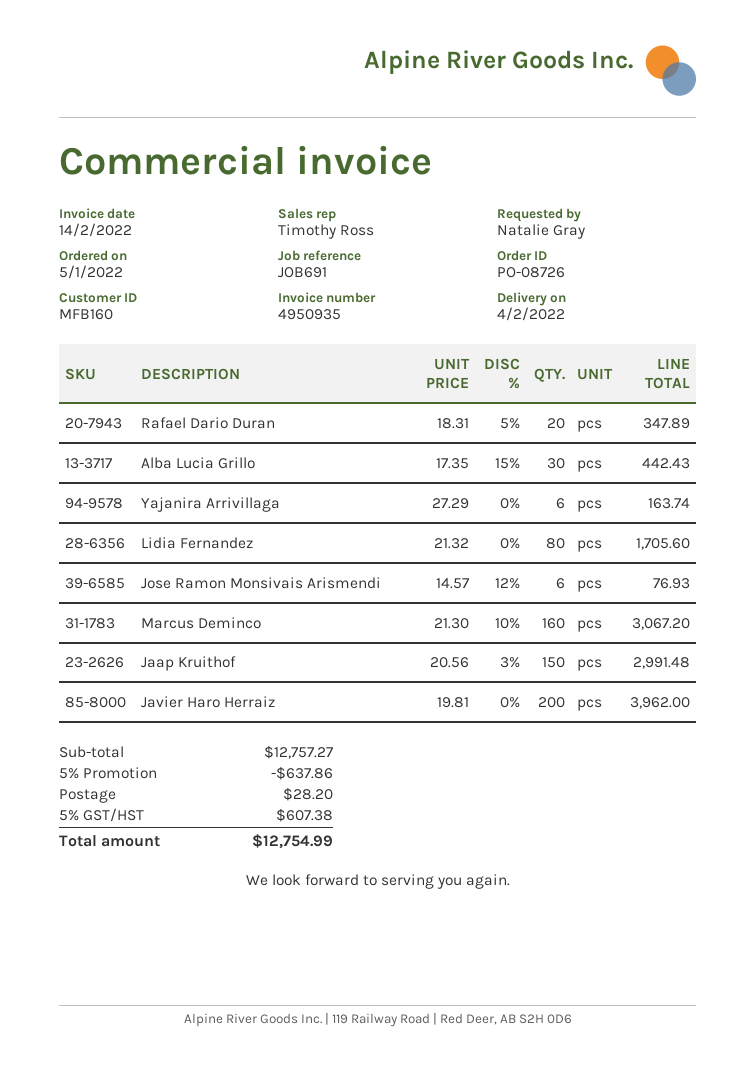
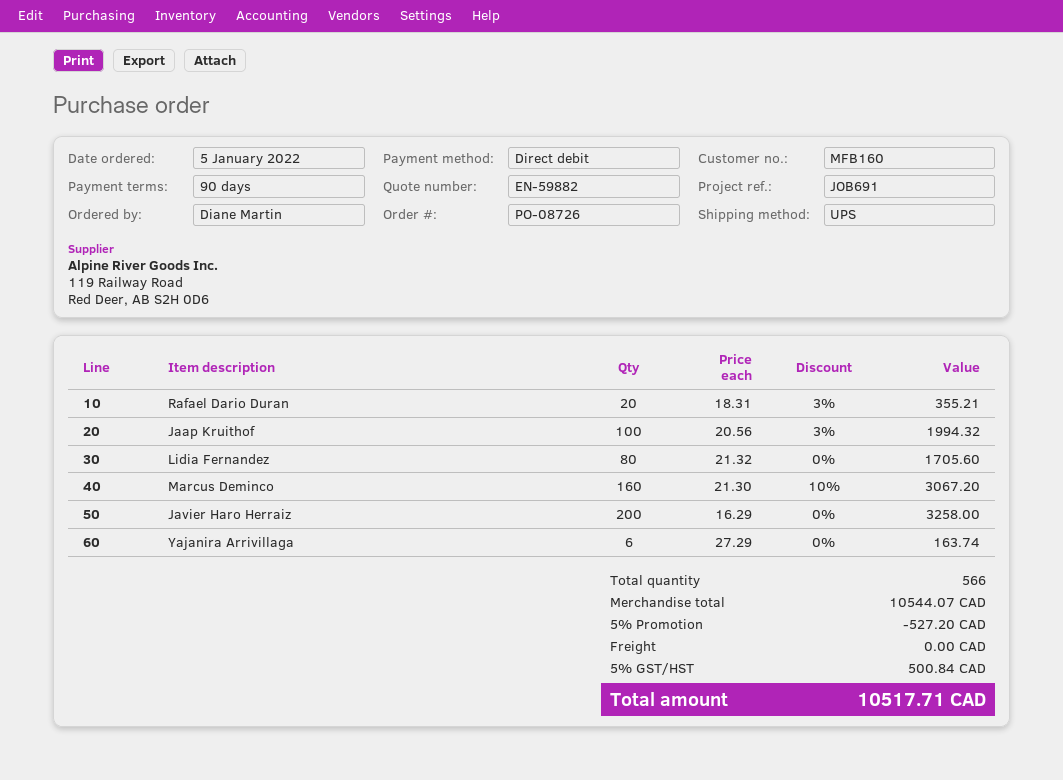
ordered by: Natalie Gray -> Diane Martin
Rafael Dario Duran: 20 x 18.31 - 5% = 347.89 -> 20 x 18.31 - 3% = 355.21
Alba Lucia Grillo: 30 x 17.35 - 15% = 442.43 -> none
Jose Ramon Monsivais Arismendi: 6 x 14.57 - 12% = 76.93 -> none
Jaap Kruithof: 150 x 20.56 - 3% = 2991.48 -> 100 x 20.56 - 3% = 1994.32
Javier Haro Herraiz: 200 x 19.81 = 3962.00 -> 200 x 16.29 = 3258.00
subtotal: 12757.27 -> 10544.07
discount: 5% = 637.86 -> 5% = 527.20
shipping: 28.20 -> 0.00
tax: 5% = 607.38 -> 5% = 500.84
total: 12754.99 -> 10517.71

